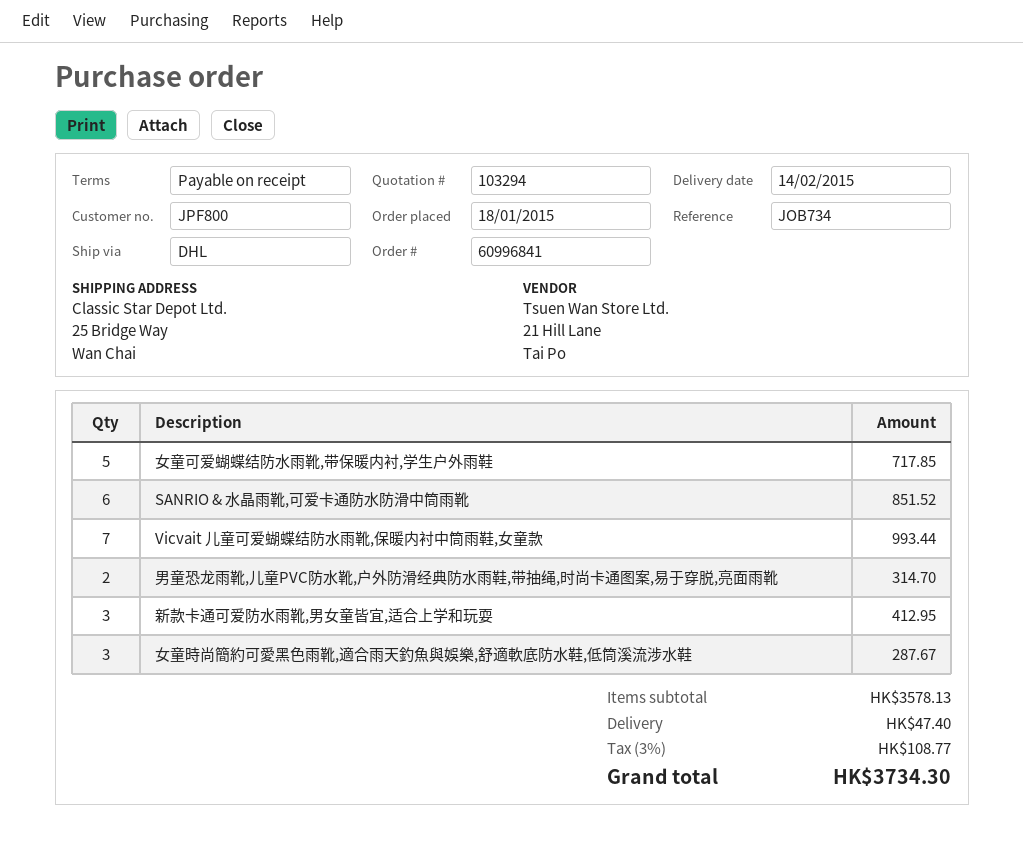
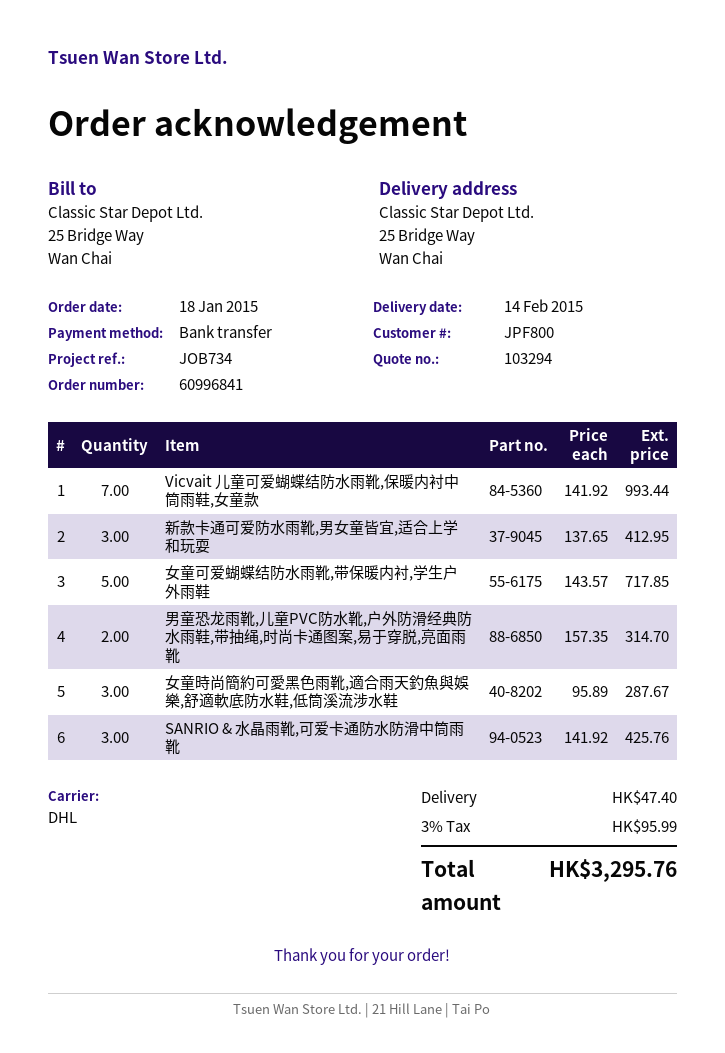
SANRIO & 水晶雨靴,可爱卡通防水防滑中筒雨靴: 6 for 851.52 -> 3 for 425.76
tax: 3% = 108.77 -> 3% = 95.99
total: 3734.30 -> 3295.76

